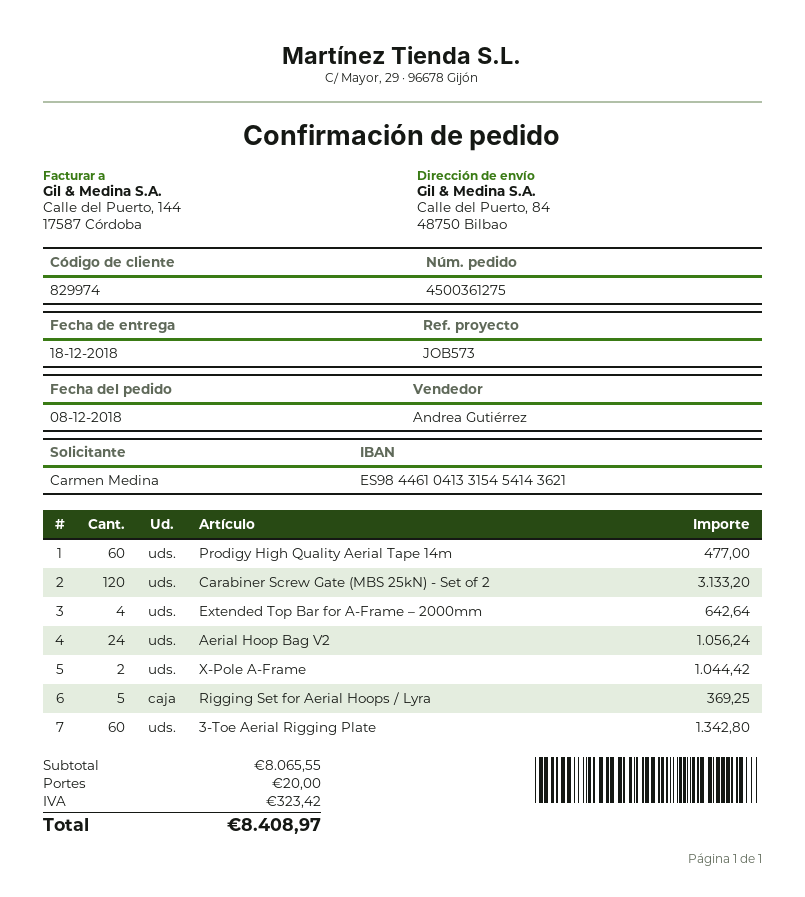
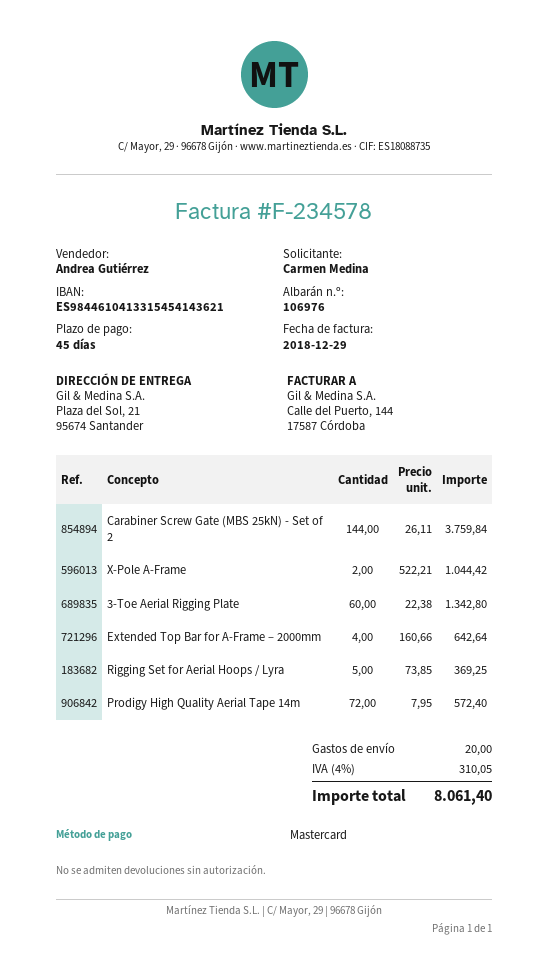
ship to: Calle del Puerto, 84, 48750 Bilbao -> Plaza del Sol, 21, 95674 Santander
Prodigy High Quality Aerial Tape 14m: 60 for 477.00 -> 72 for 572.40
Carabiner Screw Gate (MBS 25kN) - Set of 2: 120 for 3133.20 -> 144 for 3759.84
Aerial Hoop Bag V2: 24 for 1056.24 -> none
tax: 323.42 -> 310.05
total: 8408.97 -> 8061.40

